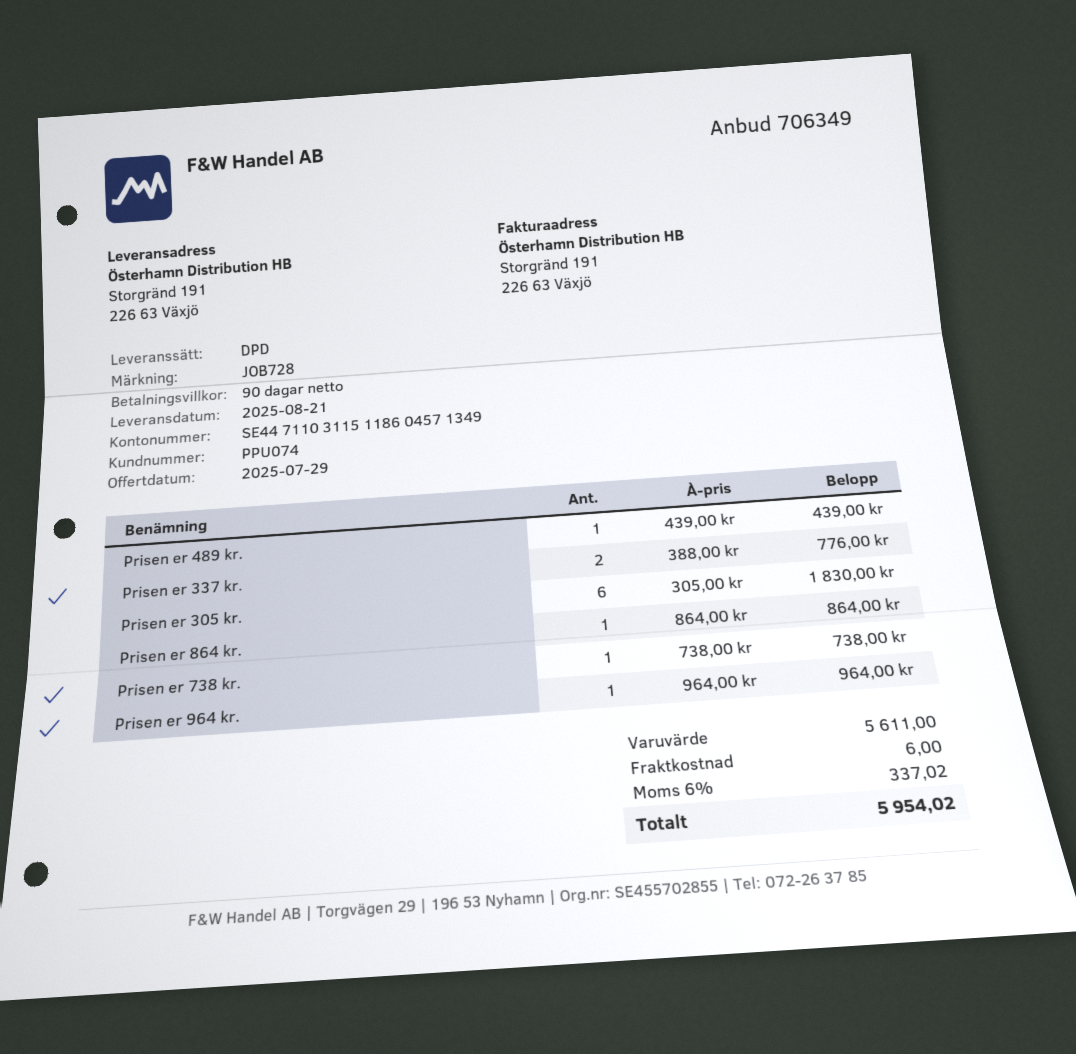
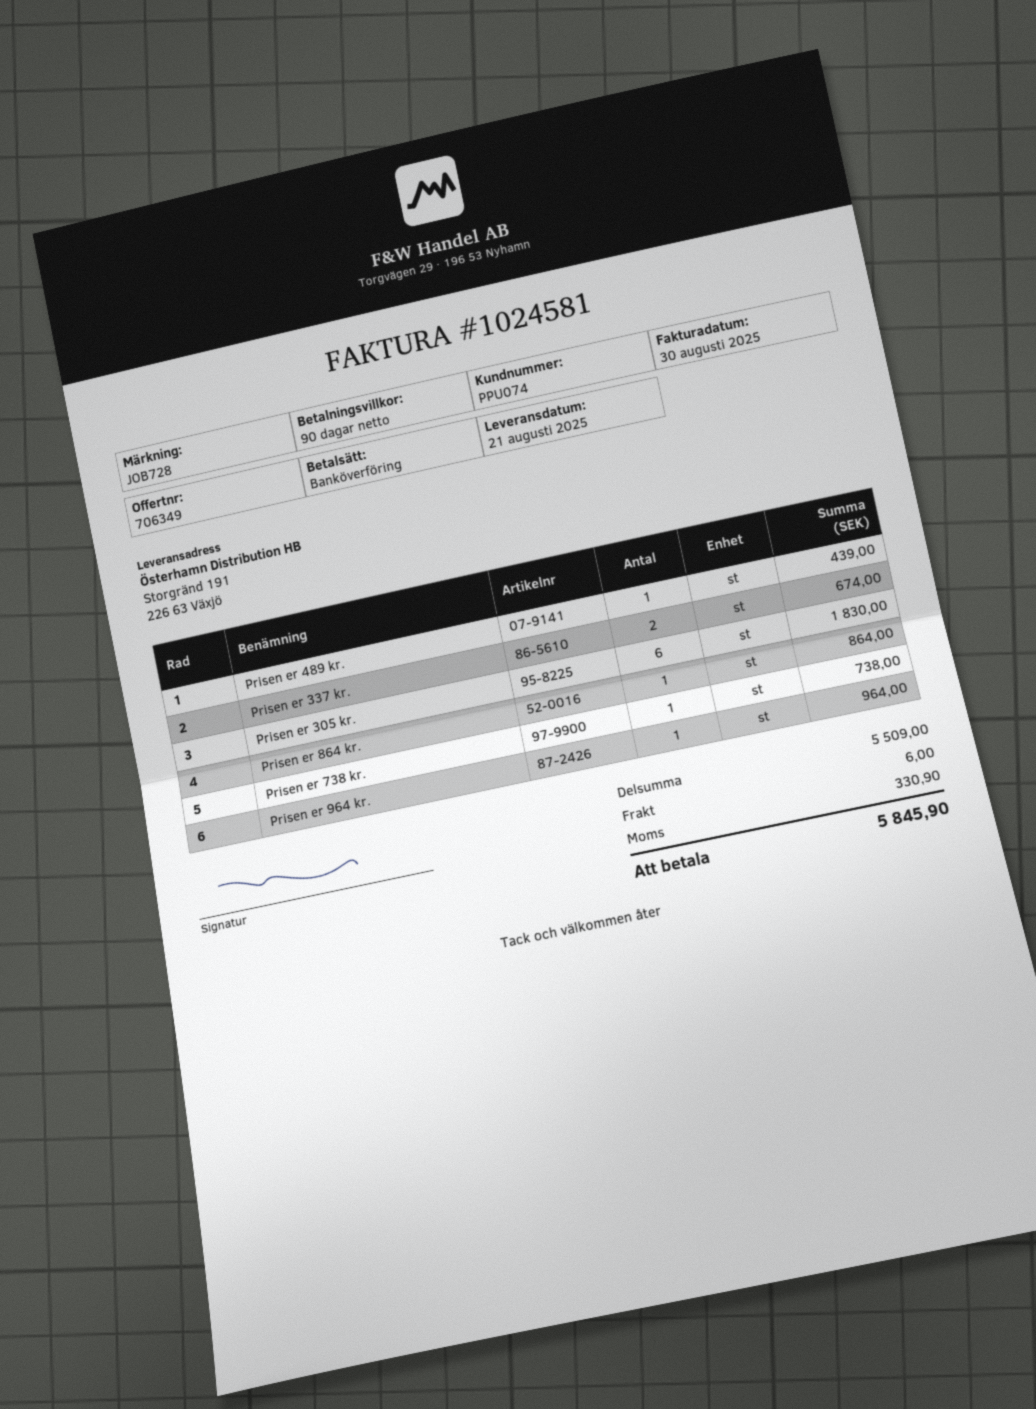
Prisen er 337 kr.: 2 for 776.00 -> 2 for 674.00
subtotal: 5611.00 -> 5509.00
tax: 337.02 -> 330.90
total: 5954.02 -> 5845.90

